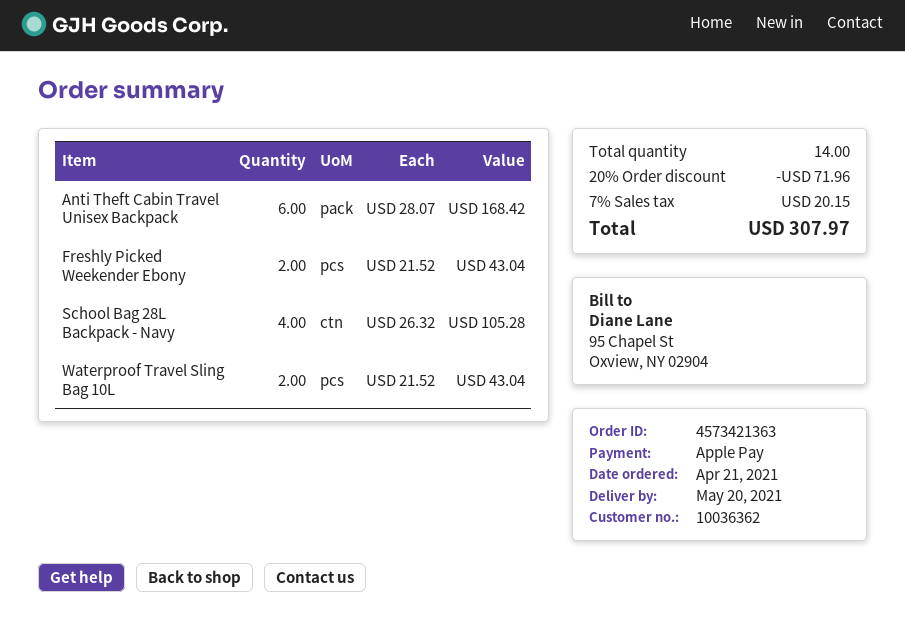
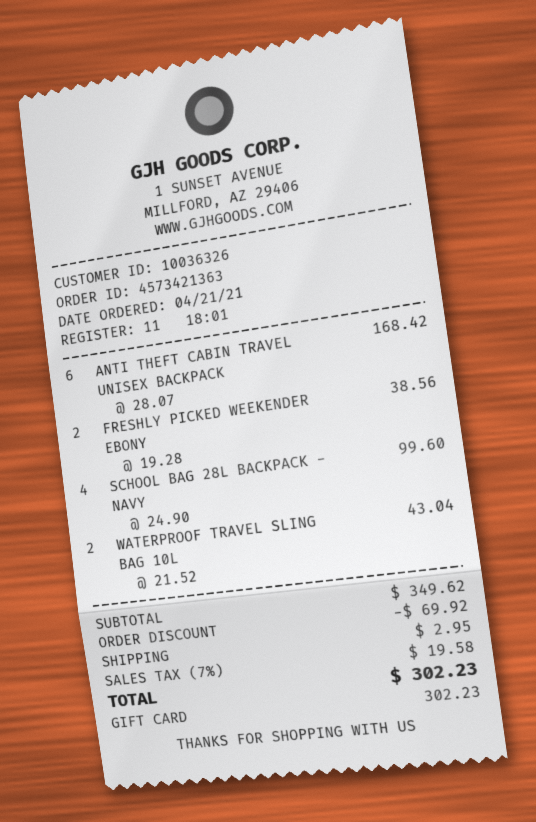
customer number: 10036362 -> 10036326
payment method: Apple Pay -> gift card
Freshly Picked Weekender Ebony: 2 x 21.52 = 43.04 -> 2 x 19.28 = 38.56
School Bag 28L Backpack - Navy: 4 x 26.32 = 105.28 -> 4 x 24.90 = 99.60
discount: 71.96 -> 69.92
shipping: none -> 2.95
tax: 7% = 20.15 -> 7% = 19.58
total: 307.97 -> 302.23

